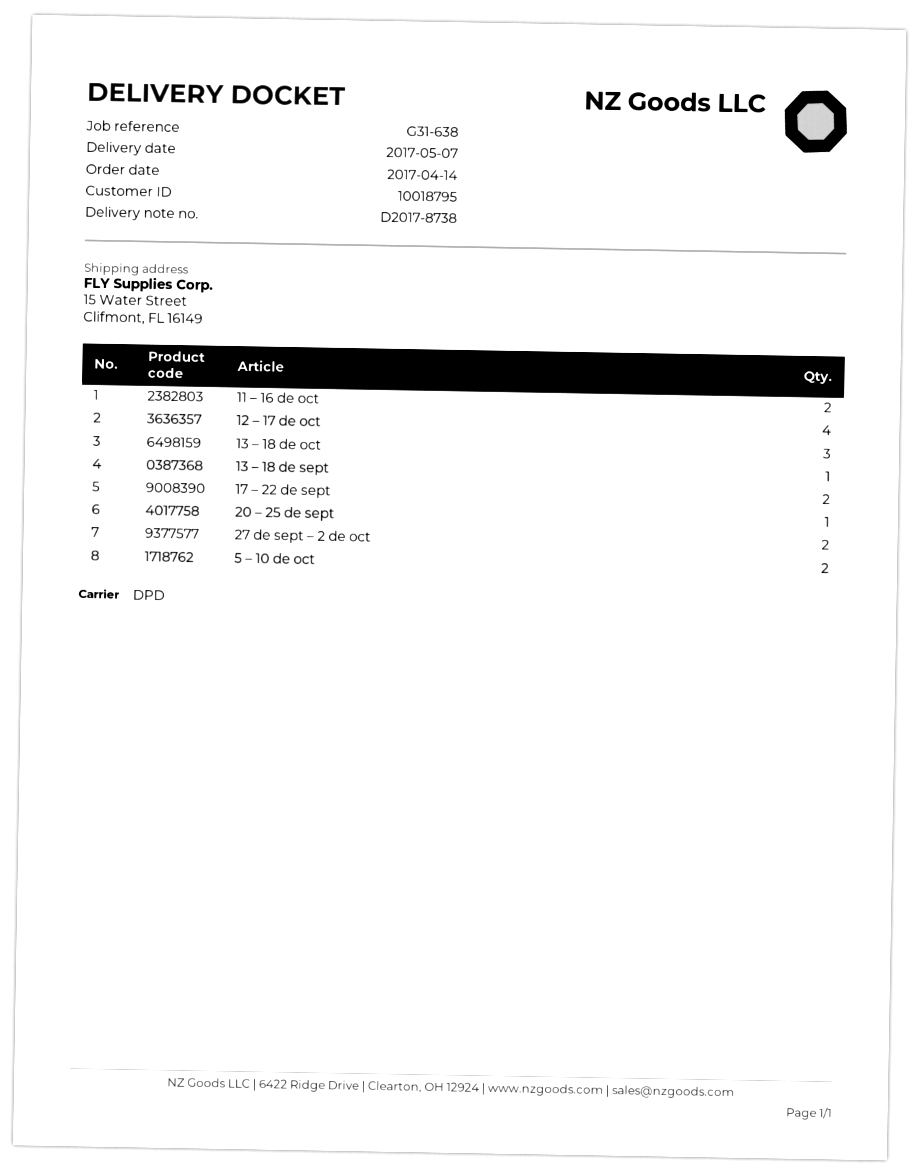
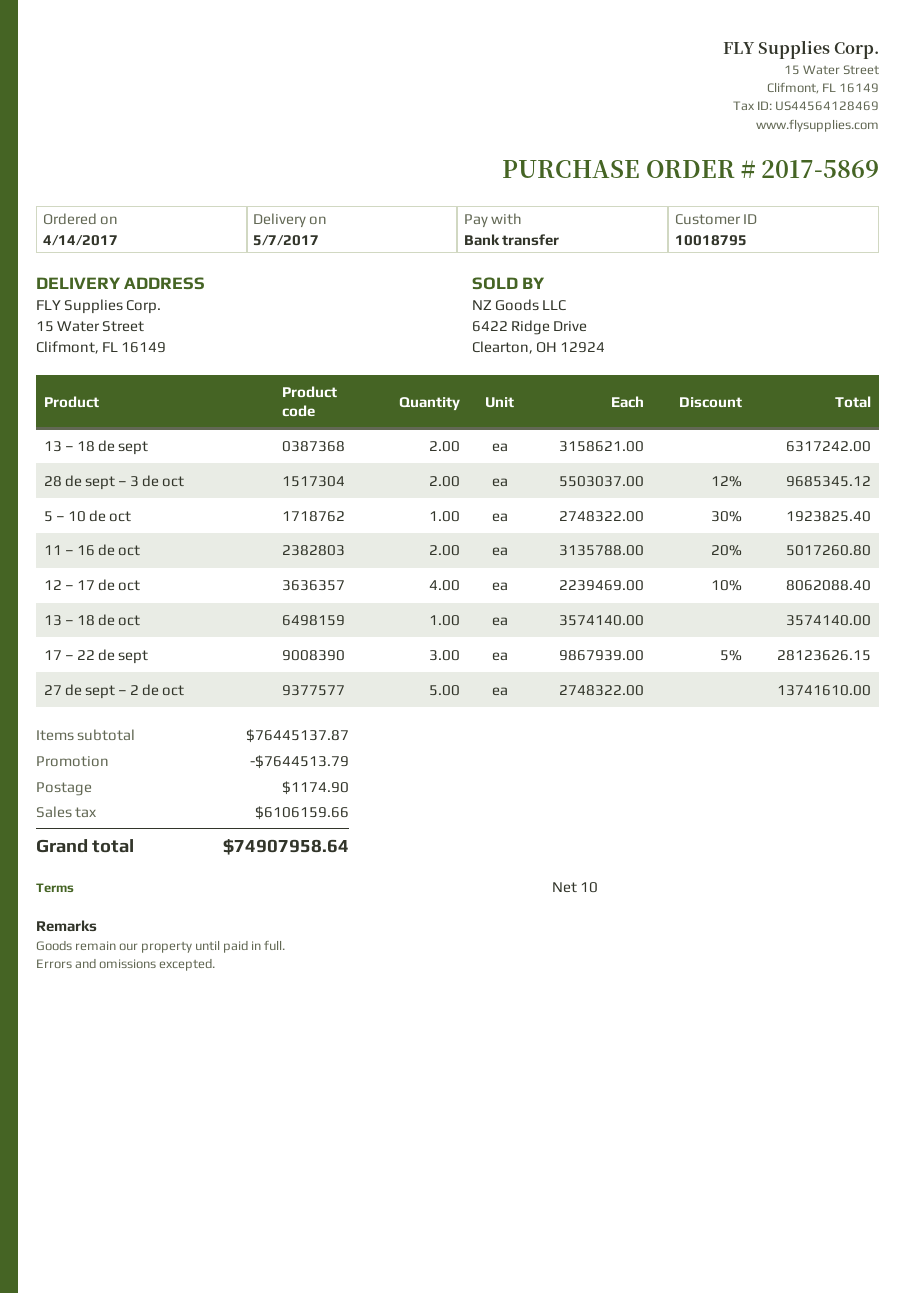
13 – 18 de oct: 3 -> 1
13 – 18 de sept: 1 -> 2
17 – 22 de sept: 2 -> 3
20 – 25 de sept: 1 -> none
27 de sept – 2 de oct: 2 -> 5
5 – 10 de oct: 2 -> 1
28 de sept – 3 de oct: none -> 2

